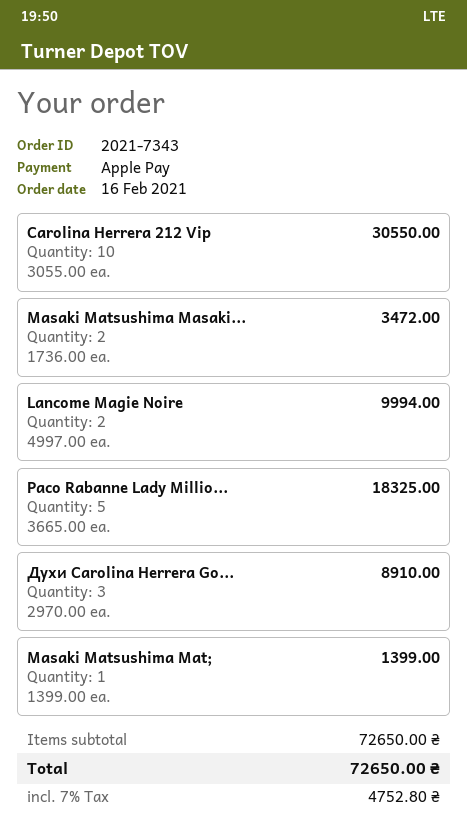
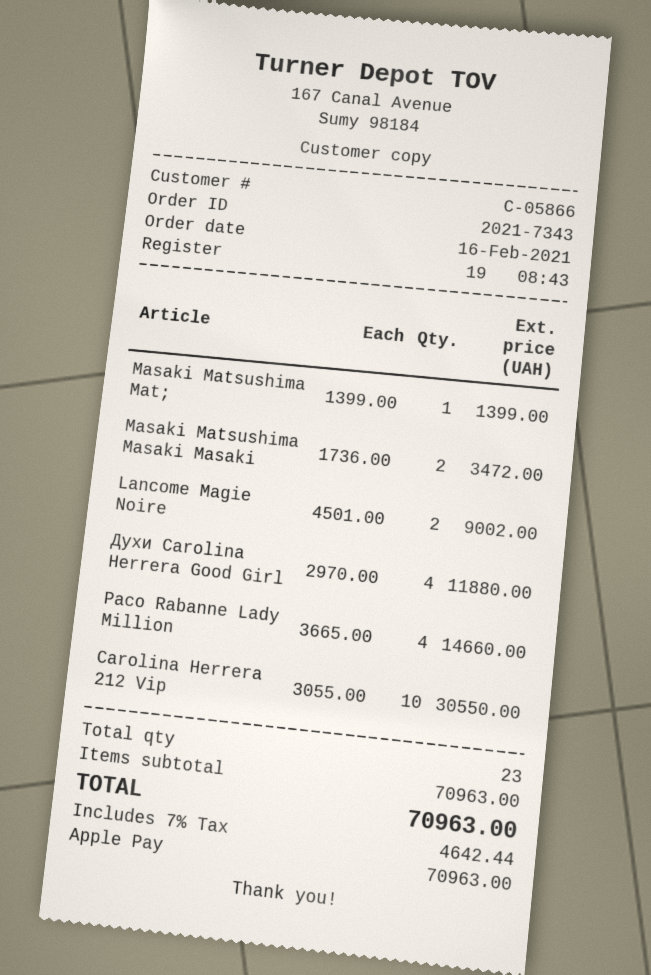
Lancome Magie Noire: 2 x 4997.00 = 9994.00 -> 2 x 4501.00 = 9002.00
Paco Rabanne Lady Millio...: 5 x 3665.00 = 18325.00 -> 4 x 3665.00 = 14660.00
Духи Carolina Herrera Go...: 3 x 2970.00 = 8910.00 -> 4 x 2970.00 = 11880.00
subtotal: 72650.00 -> 70963.00
tax: 7% = 4752.80 -> 7% = 4642.44
total: 72650.00 -> 70963.00

